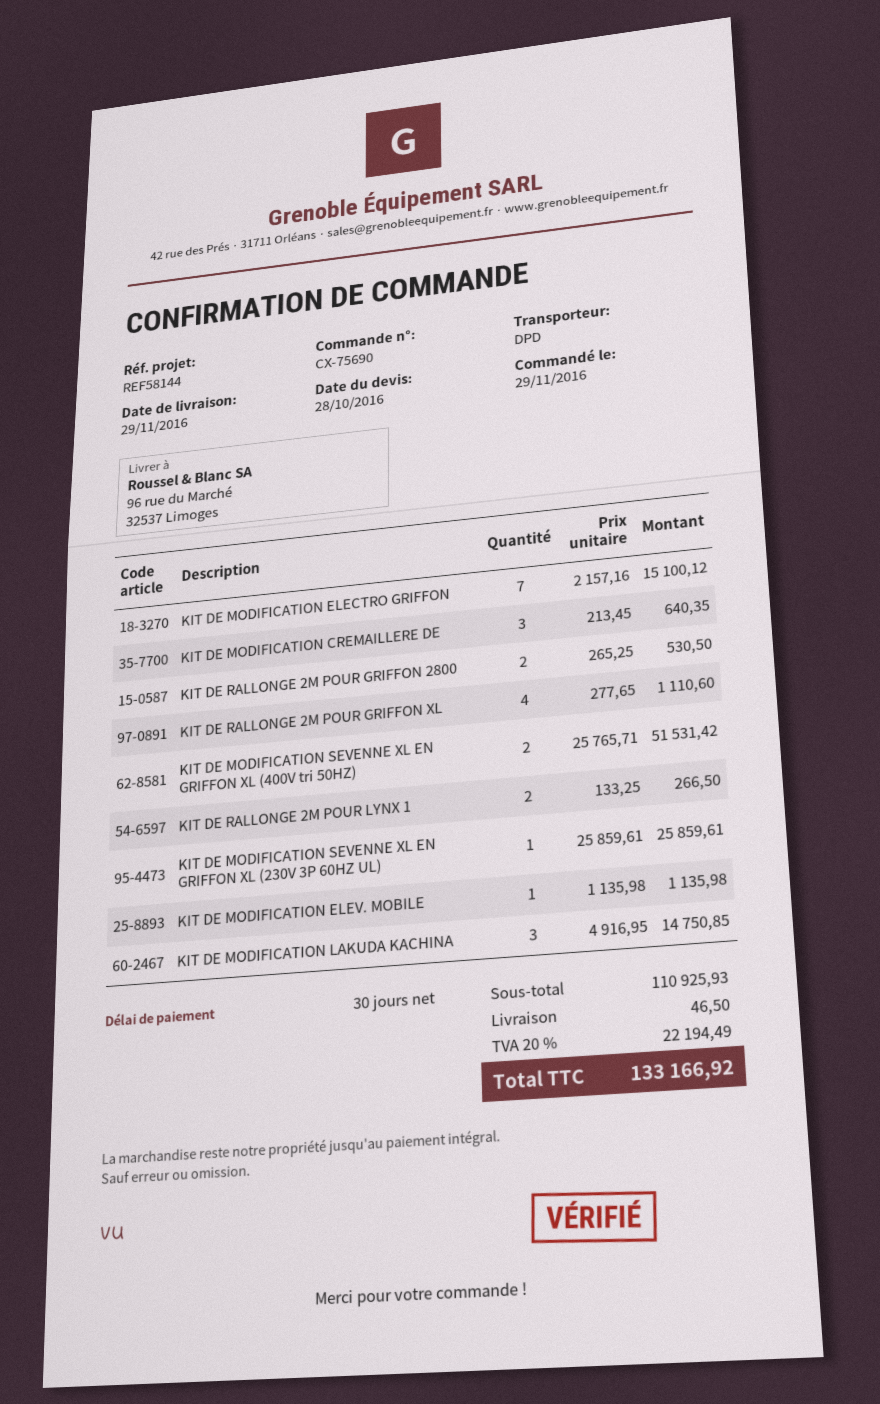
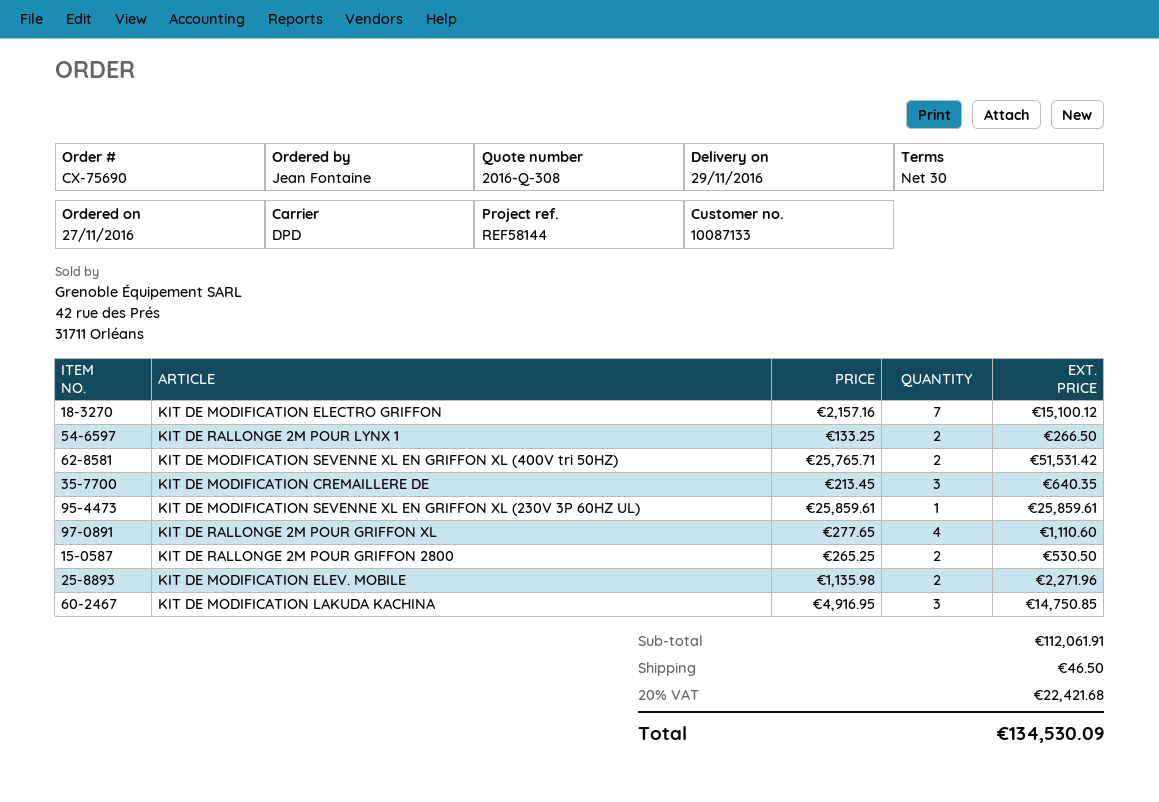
order date: 2016-11-29 -> 2016-11-27
KIT DE MODIFICATION ELEV. MOBILE: 1 x 1135.98 = 1135.98 -> 2 x 1135.98 = 2271.96
subtotal: 110925.93 -> 112061.91
tax: 20% = 22194.49 -> 20% = 22421.68
total: 133166.92 -> 134530.09

